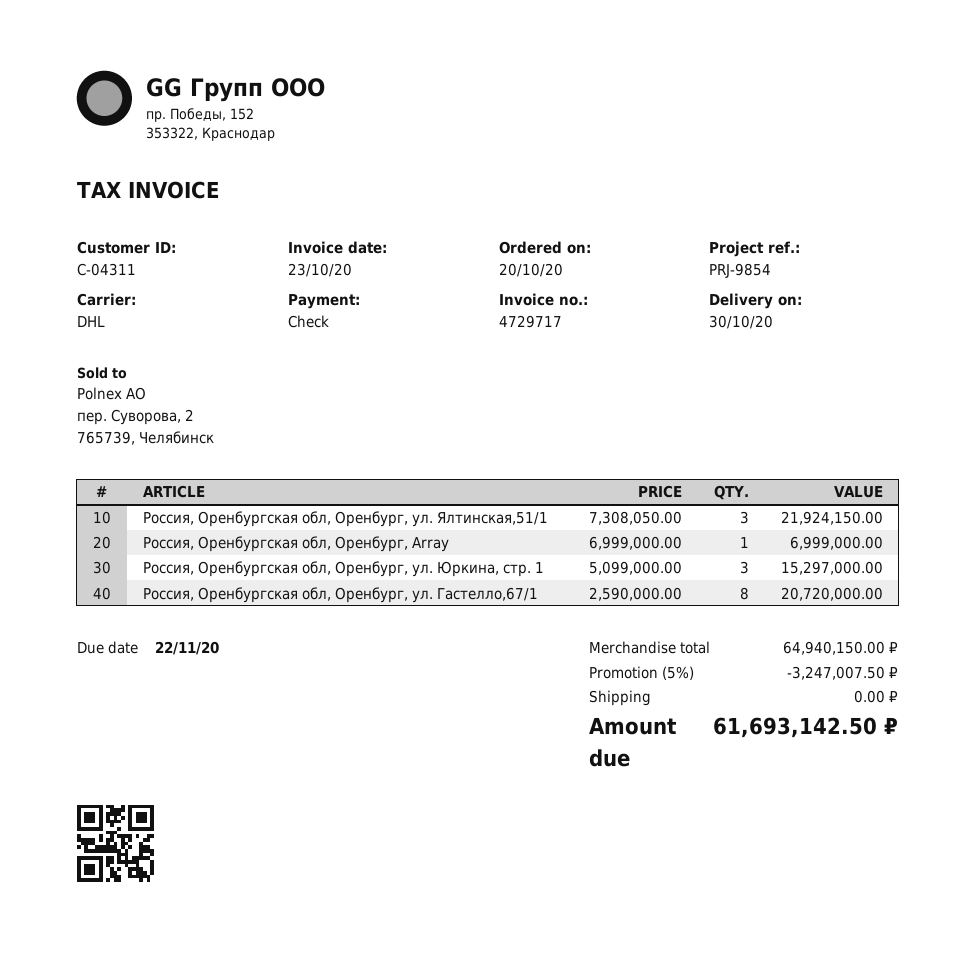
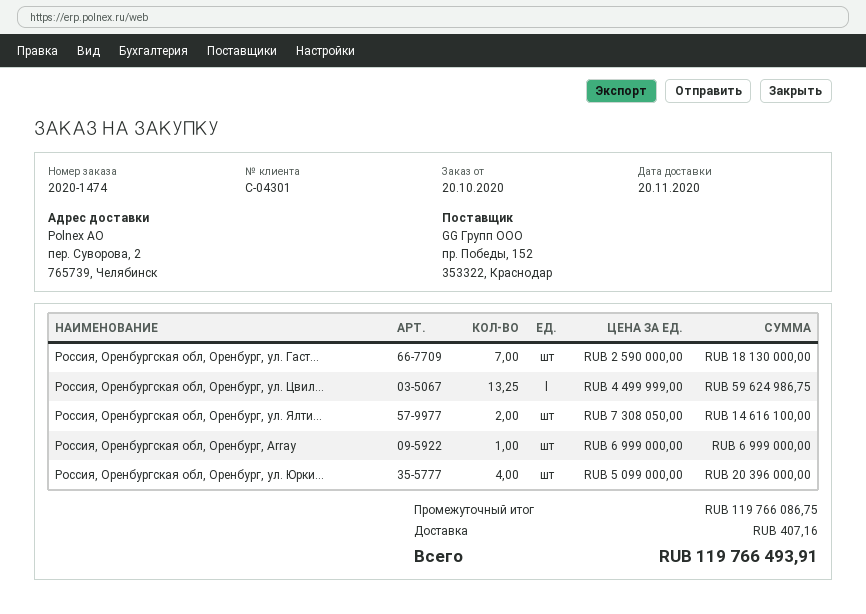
delivery date: 2020-10-30 -> 2020-11-20
customer number: C-04311 -> C-04301
Россия, Оренбургская обл, Оренбург, ул. Ялтинская,51/1: 3 x 7308050.00 = 21924150.00 -> 2 x 7308050.00 = 14616100.00
Россия, Оренбургская обл, Оренбург, ул. Юркина, стр. 1: 3 x 5099000.00 = 15297000.00 -> 4 x 5099000.00 = 20396000.00
Россия, Оренбургская обл, Оренбург, ул. Гастелло,67/1: 8 x 2590000.00 = 20720000.00 -> 7 x 2590000.00 = 18130000.00
Россия, Оренбургская обл, Оренбург, ул. Цвил...: none -> 13.25 x 4499999.00 = 59624986.75
subtotal: 64940150.00 -> 119766086.75
discount: 5% = 3247007.50 -> none
shipping: 0.00 -> 407.16
total: 61693142.50 -> 119766493.91

